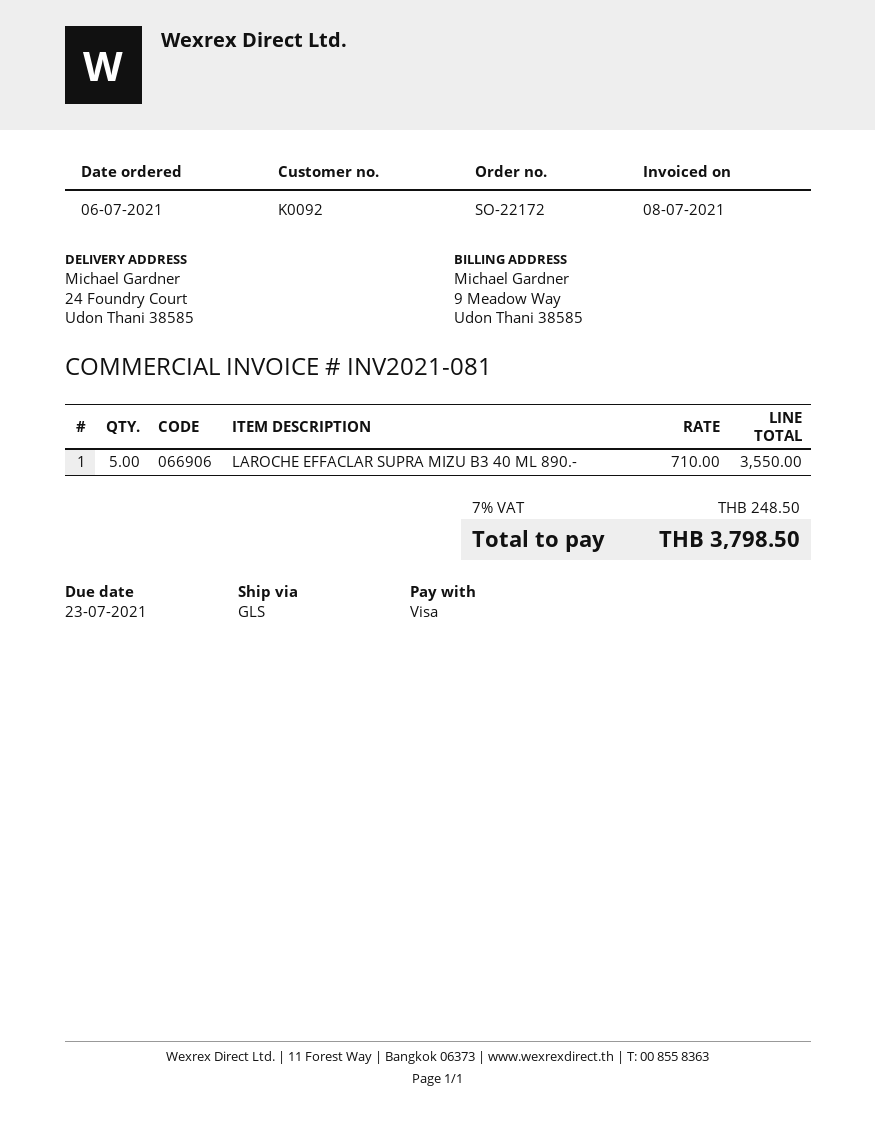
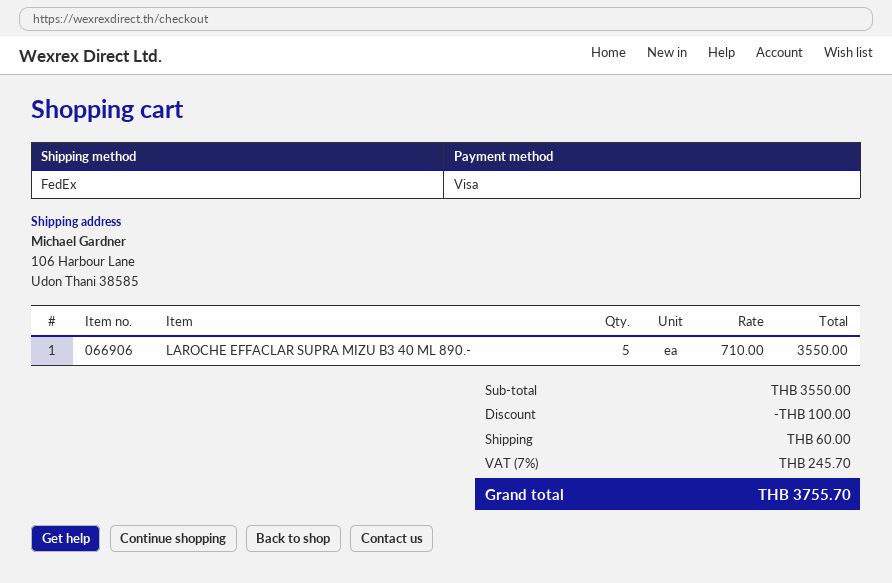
shipping method: GLS -> FedEx
ship to: 24 Foundry Court, Udon Thani 38585 -> 106 Harbour Lane, Udon Thani 38585
discount: none -> 100.00
shipping: none -> 60.00
tax: 7% = 248.50 -> 7% = 245.70
total: 3798.50 -> 3755.70

